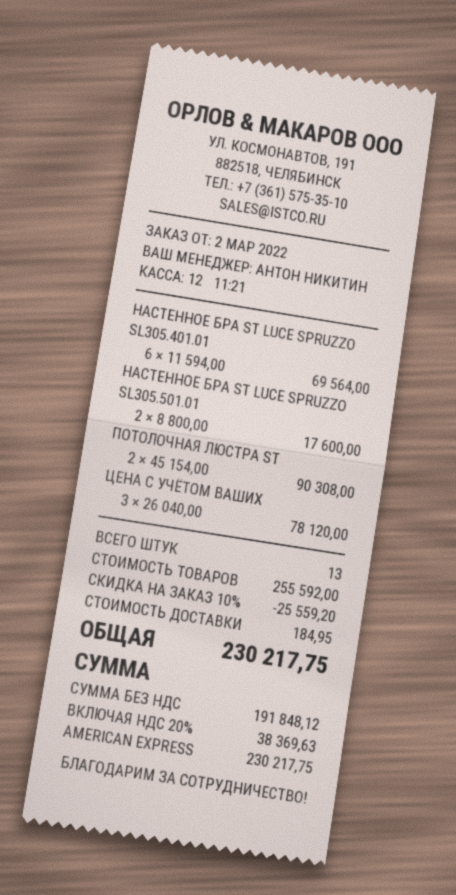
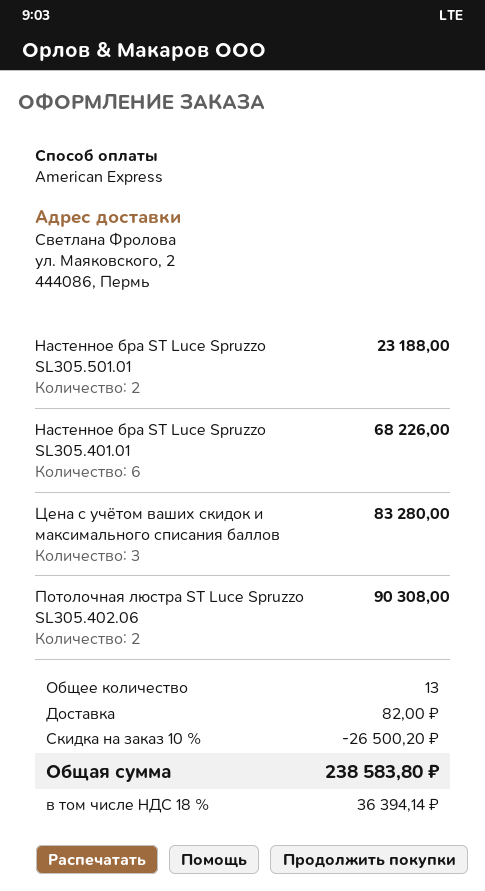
НАСТЕННОЕ БРА ST LUCE SPRUZZO SL305.401.01: 6 for 69564.00 -> 6 for 68226.00
НАСТЕННОЕ БРА ST LUCE SPRUZZO SL305.501.01: 2 for 17600.00 -> 2 for 23188.00
ЦЕНА С УЧЁТОМ ВАШИХ: 3 for 78120.00 -> 3 for 83280.00
discount: 10% = 25559.20 -> 10% = 26500.20
shipping: 184.95 -> 82.00
tax: 20% = 38369.63 -> 18% = 36394.14
total: 230217.75 -> 238583.80

